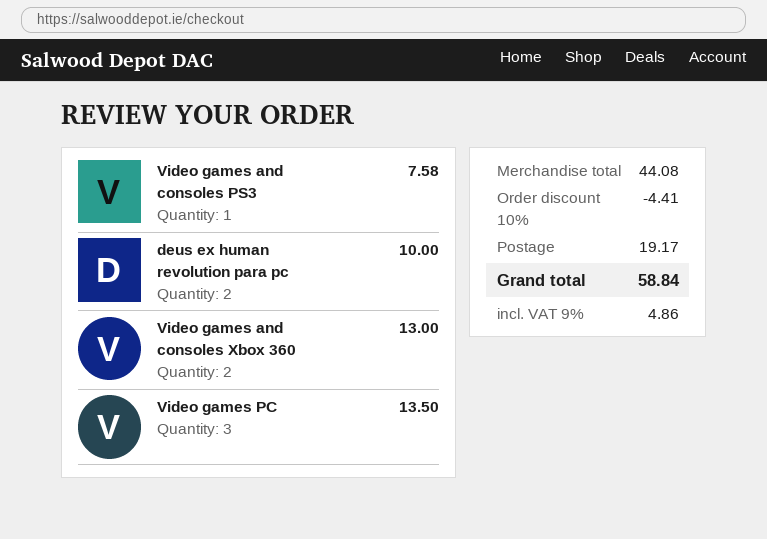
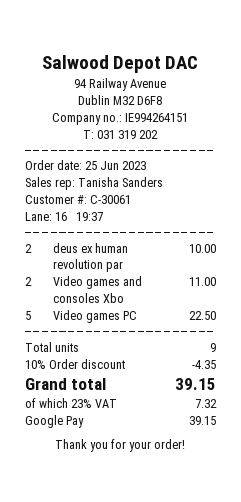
Video games and consoles PS3: 1 for 7.58 -> none
Video games and consoles Xbox 360: 2 for 13.00 -> 2 for 11.00
Video games PC: 3 for 13.50 -> 5 for 22.50
discount: 10% = 4.41 -> 10% = 4.35
shipping: 19.17 -> none
tax: 9% = 4.86 -> 23% = 7.32
total: 58.84 -> 39.15

